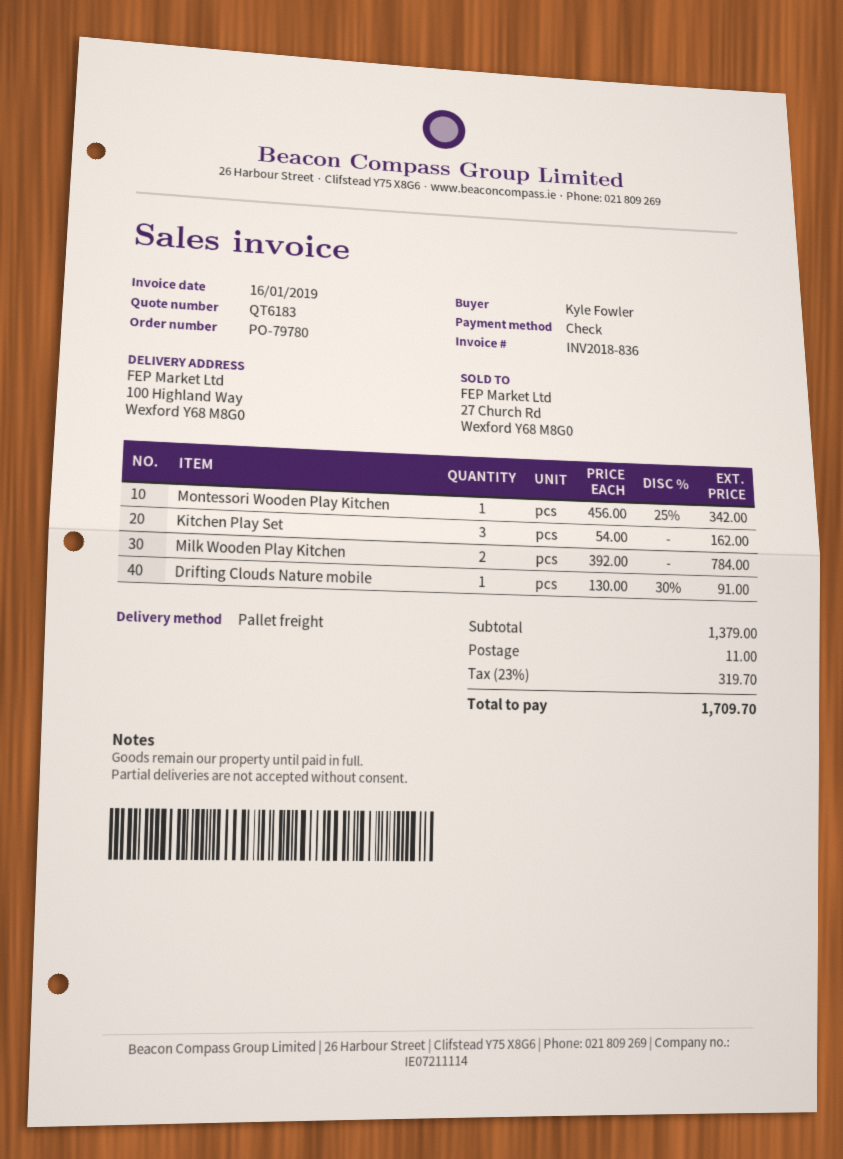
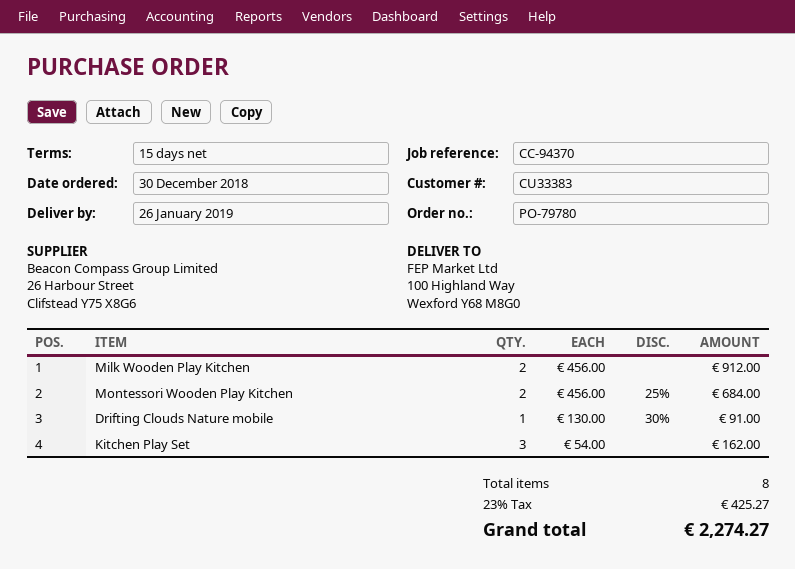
Montessori Wooden Play Kitchen: 1 x 456.00 - 25% = 342.00 -> 2 x 456.00 - 25% = 684.00
Milk Wooden Play Kitchen: 2 x 392.00 = 784.00 -> 2 x 456.00 = 912.00
shipping: 11.00 -> none
tax: 23% = 319.70 -> 23% = 425.27
total: 1709.70 -> 2274.27

